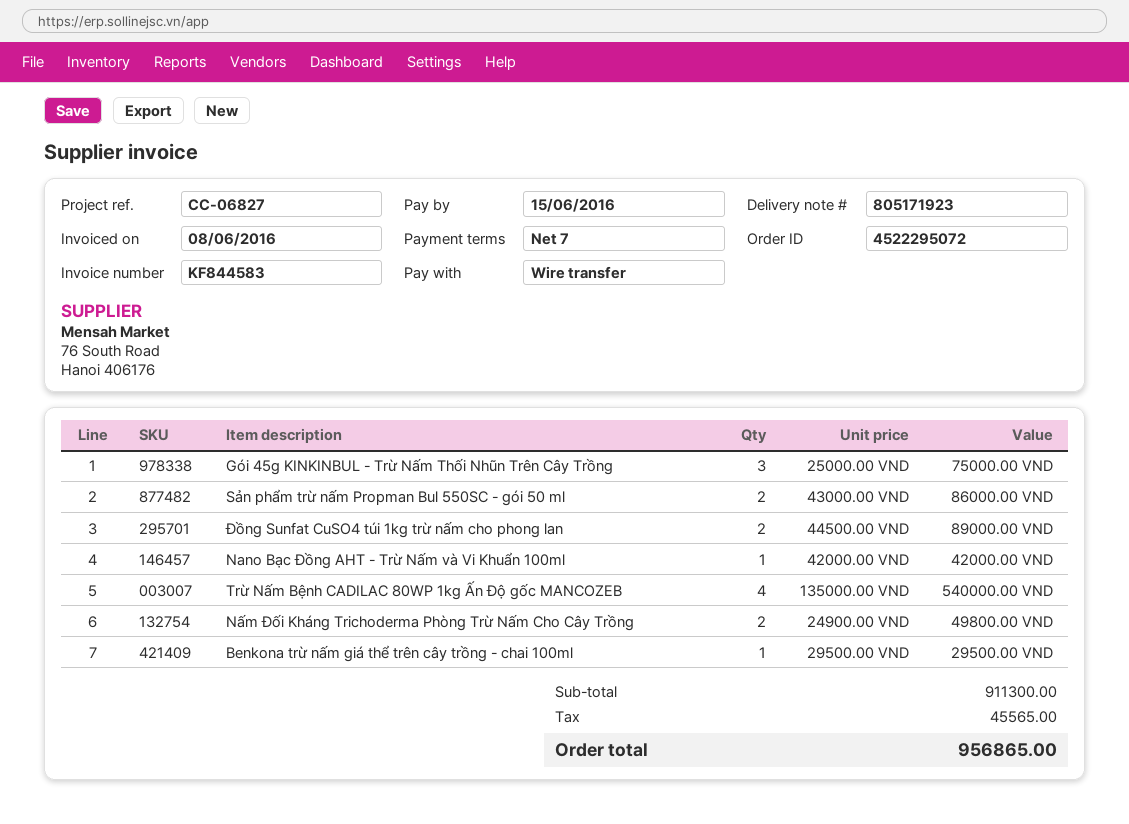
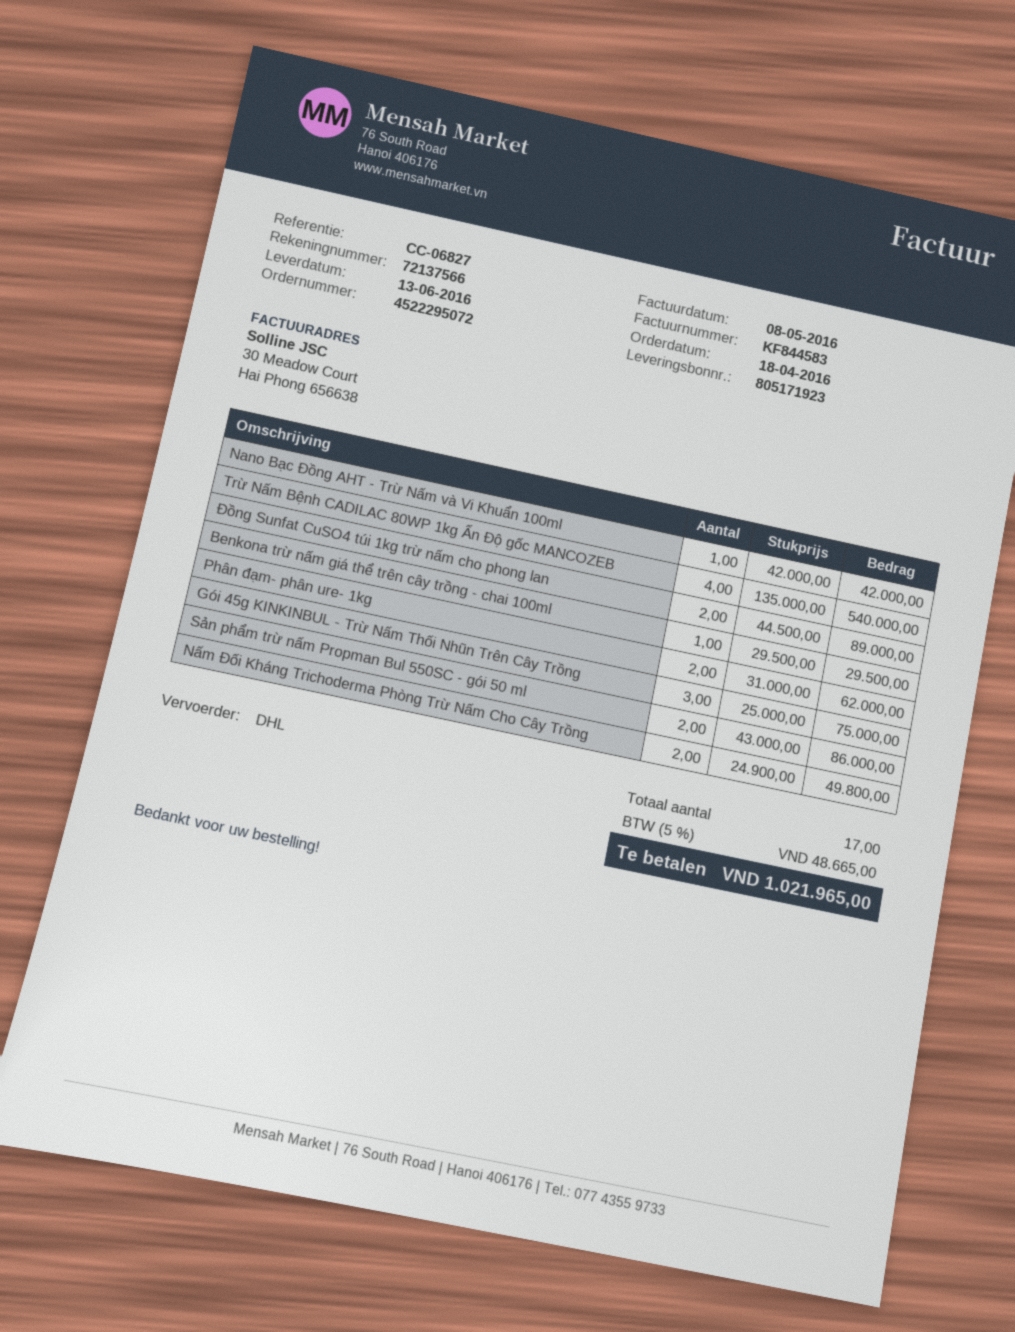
invoice date: 2016-06-08 -> 2016-05-08
Phân đạm- phân ure- 1kg: none -> 2 x 31000.00 = 62000.00
tax: 45565.00 -> 48665.00
total: 956865.00 -> 1021965.00

